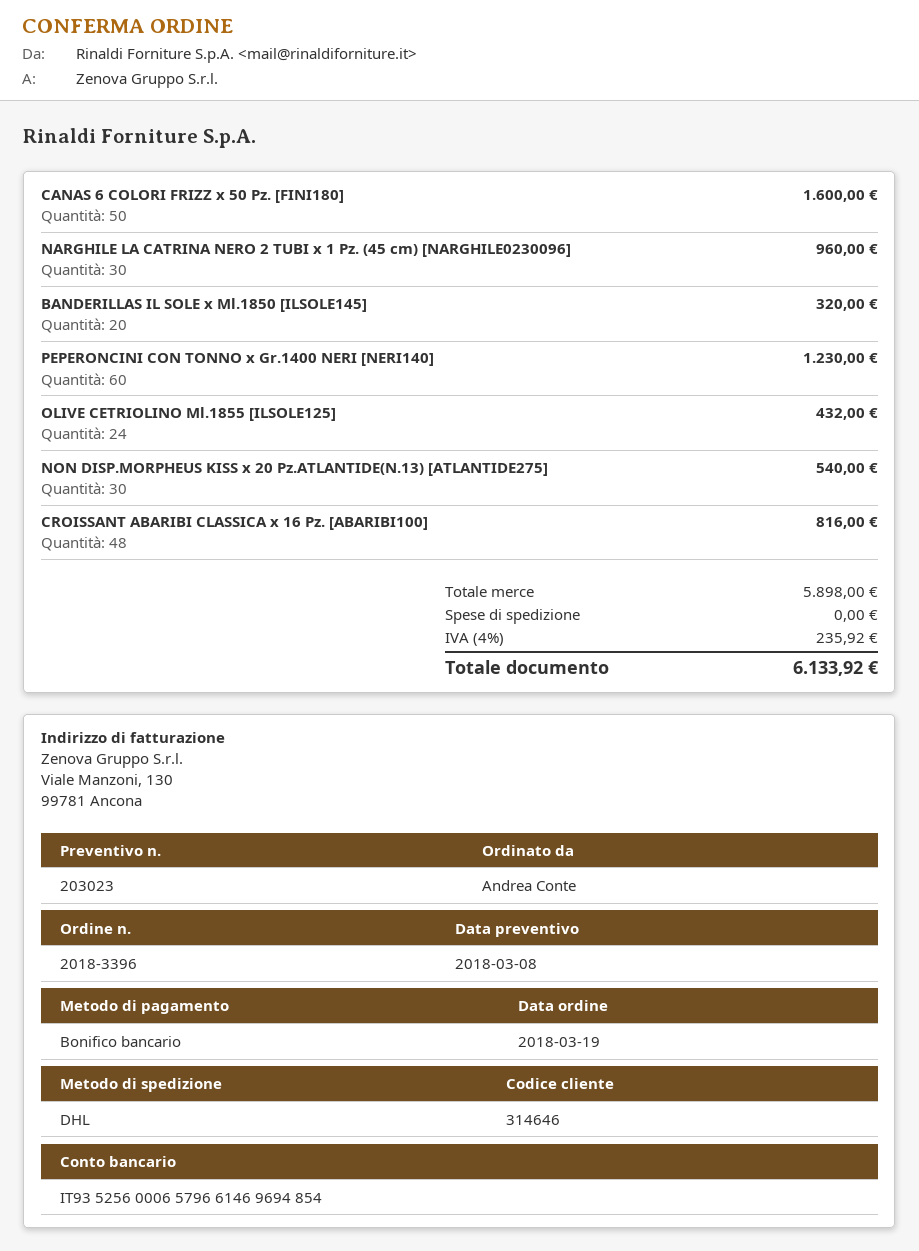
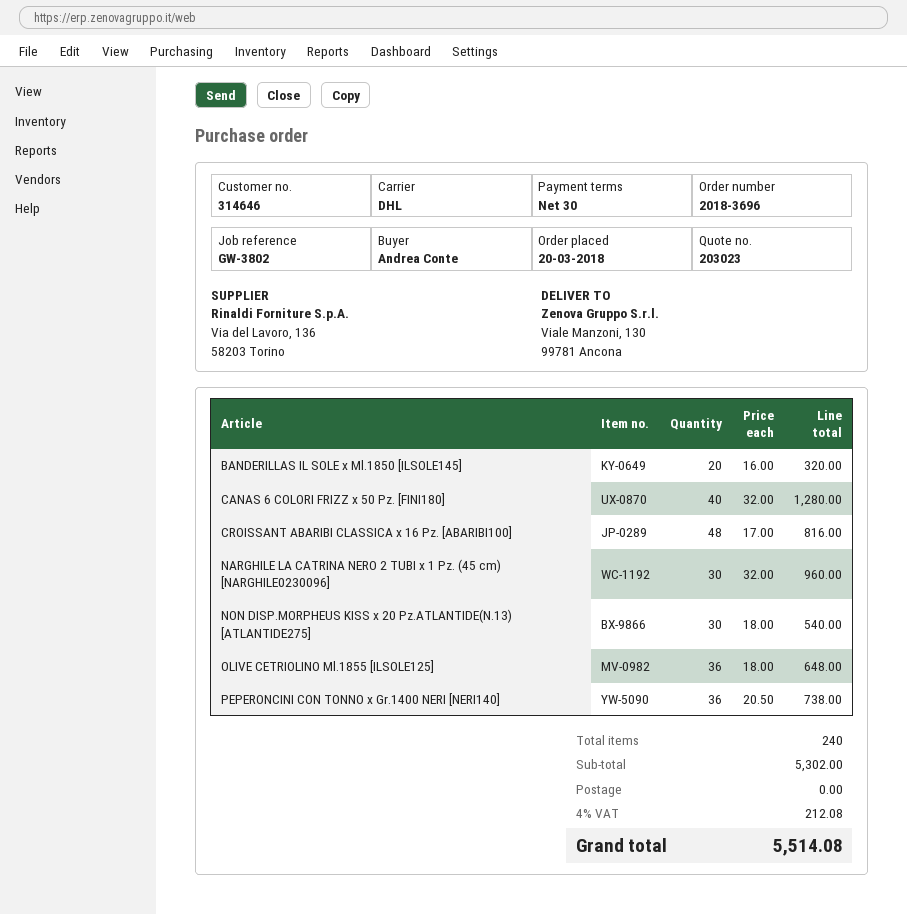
order number: 2018-3396 -> 2018-3696
order date: 2018-03-19 -> 2018-03-20
CANAS 6 COLORI FRIZZ x 50 Pz. [FINI180]: 50 for 1600.00 -> 40 for 1280.00
PEPERONCINI CON TONNO x Gr.1400 NERI [NERI140]: 60 for 1230.00 -> 36 for 738.00
OLIVE CETRIOLINO Ml.1855 [ILSOLE125]: 24 for 432.00 -> 36 for 648.00
subtotal: 5898.00 -> 5302.00
tax: 4% = 235.92 -> 4% = 212.08
total: 6133.92 -> 5514.08

